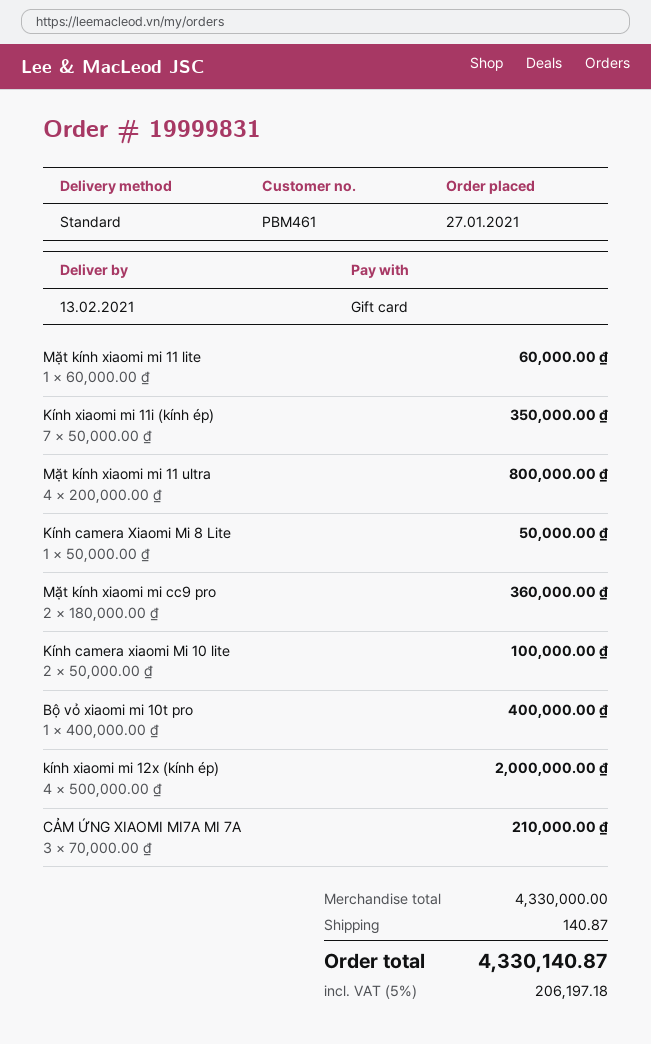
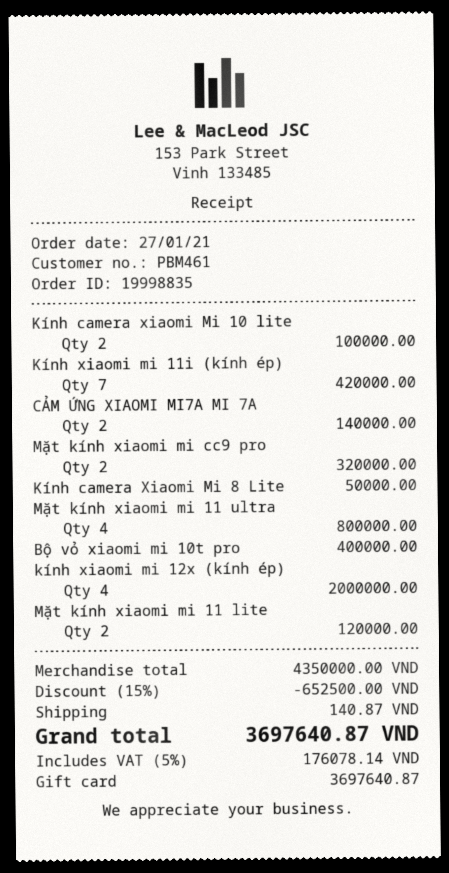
order number: 19999831 -> 19998835
Mặt kính xiaomi mi 11 lite: 1 for 60000.00 -> 2 for 120000.00
Kính xiaomi mi 11i (kính ép): 7 for 350000.00 -> 7 for 420000.00
Mặt kính xiaomi mi cc9 pro: 2 for 360000.00 -> 2 for 320000.00
CẢM ỨNG XIAOMI MI7A MI 7A: 3 for 210000.00 -> 2 for 140000.00
subtotal: 4330000.00 -> 4350000.00
discount: none -> 15% = 652500.00
tax: 5% = 206197.18 -> 5% = 176078.14
total: 4330140.87 -> 3697640.87

